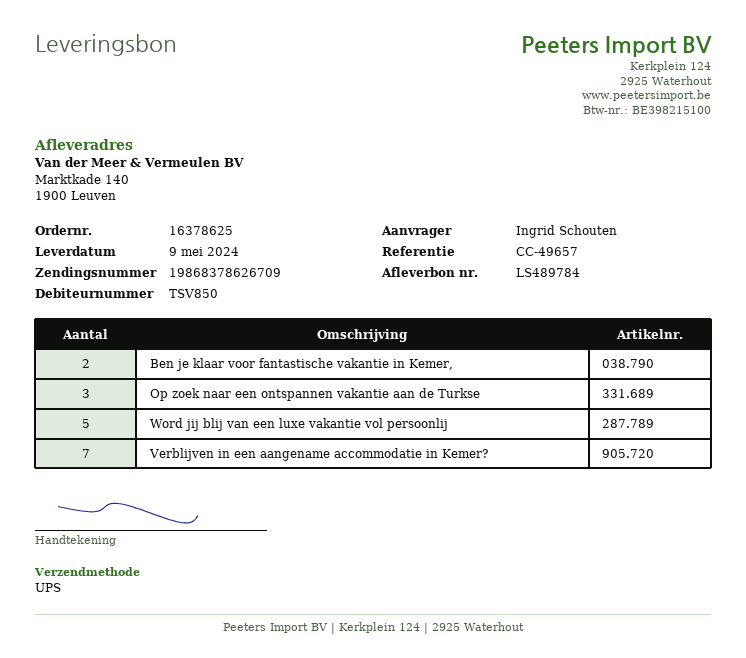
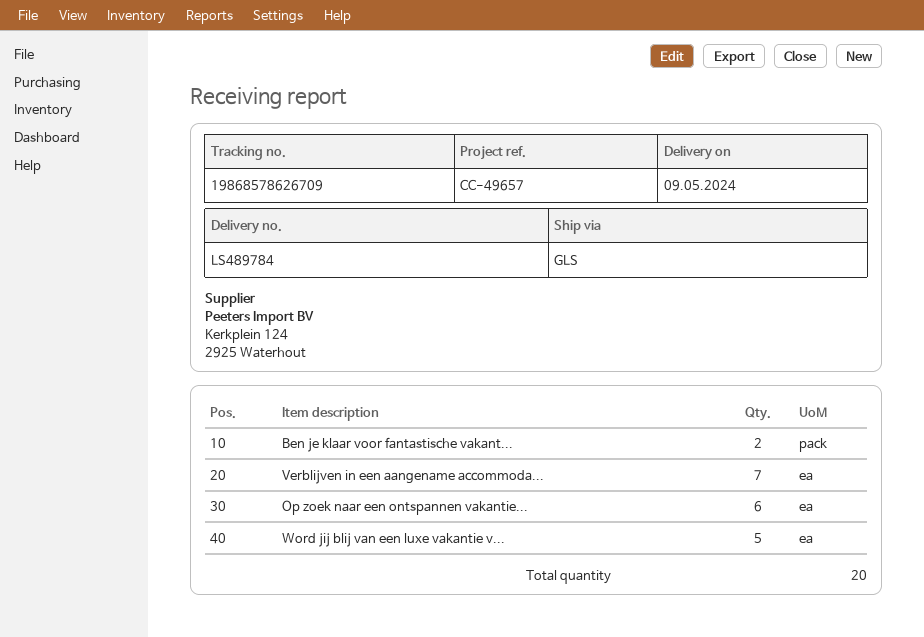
shipping method: UPS -> GLS
tracking number: 19868378626709 -> 19868578626709
Op zoek naar een ontspannen vakantie aan de Turkse: 3 -> 6

